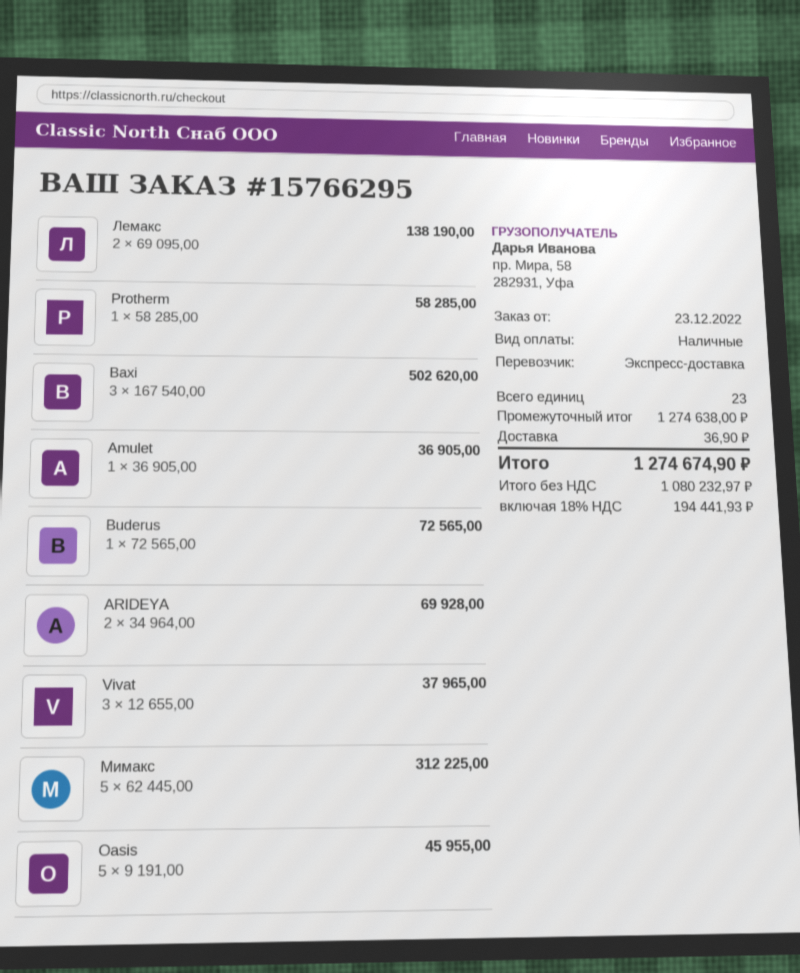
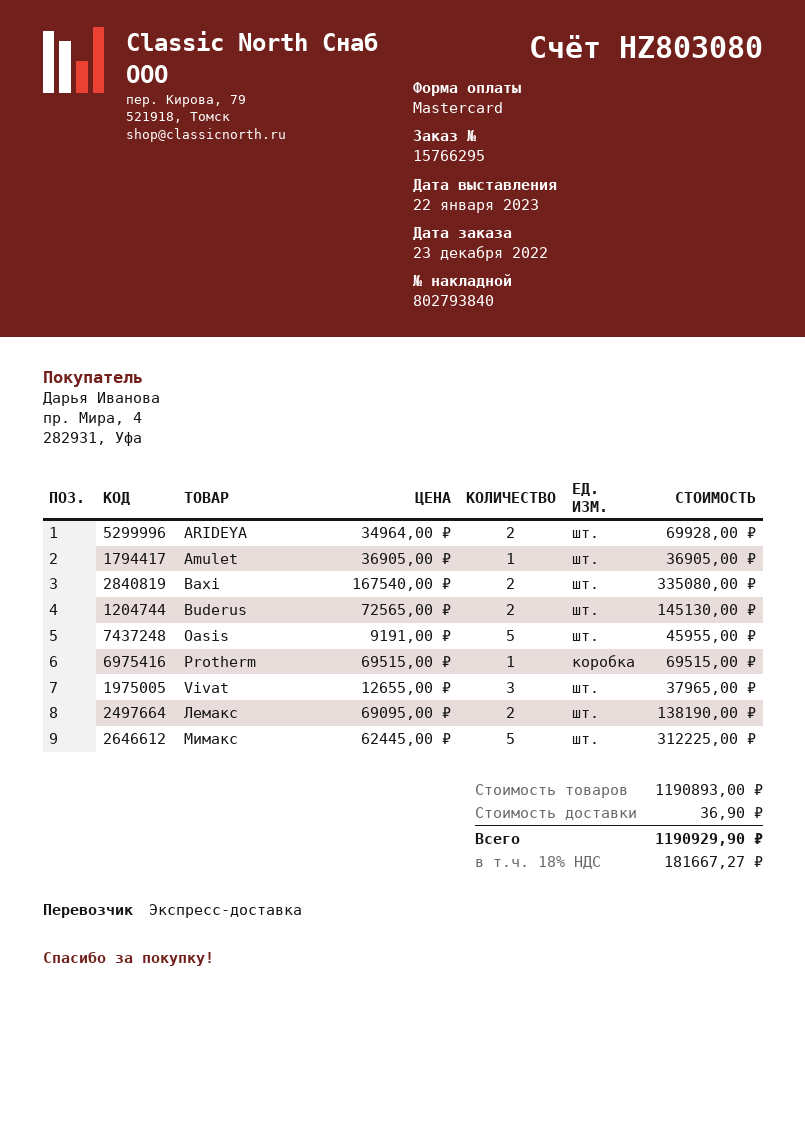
payment method: cash -> Mastercard
Protherm: 1 x 58285.00 = 58285.00 -> 1 x 69515.00 = 69515.00
Baxi: 3 x 167540.00 = 502620.00 -> 2 x 167540.00 = 335080.00
Buderus: 1 x 72565.00 = 72565.00 -> 2 x 72565.00 = 145130.00
subtotal: 1274638.00 -> 1190893.00
tax: 18% = 194441.93 -> 18% = 181667.27
total: 1274674.90 -> 1190929.90

